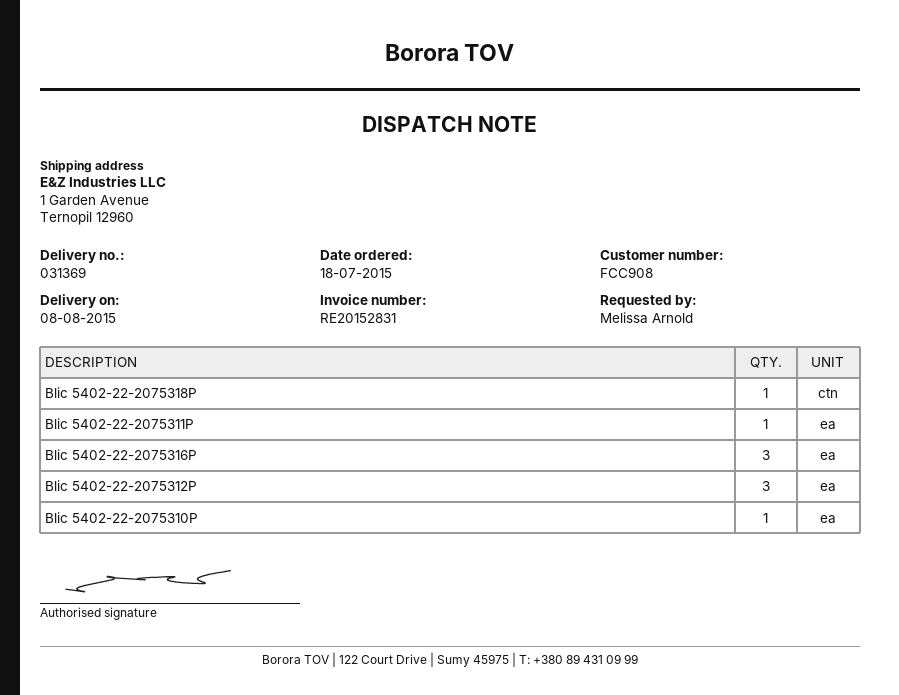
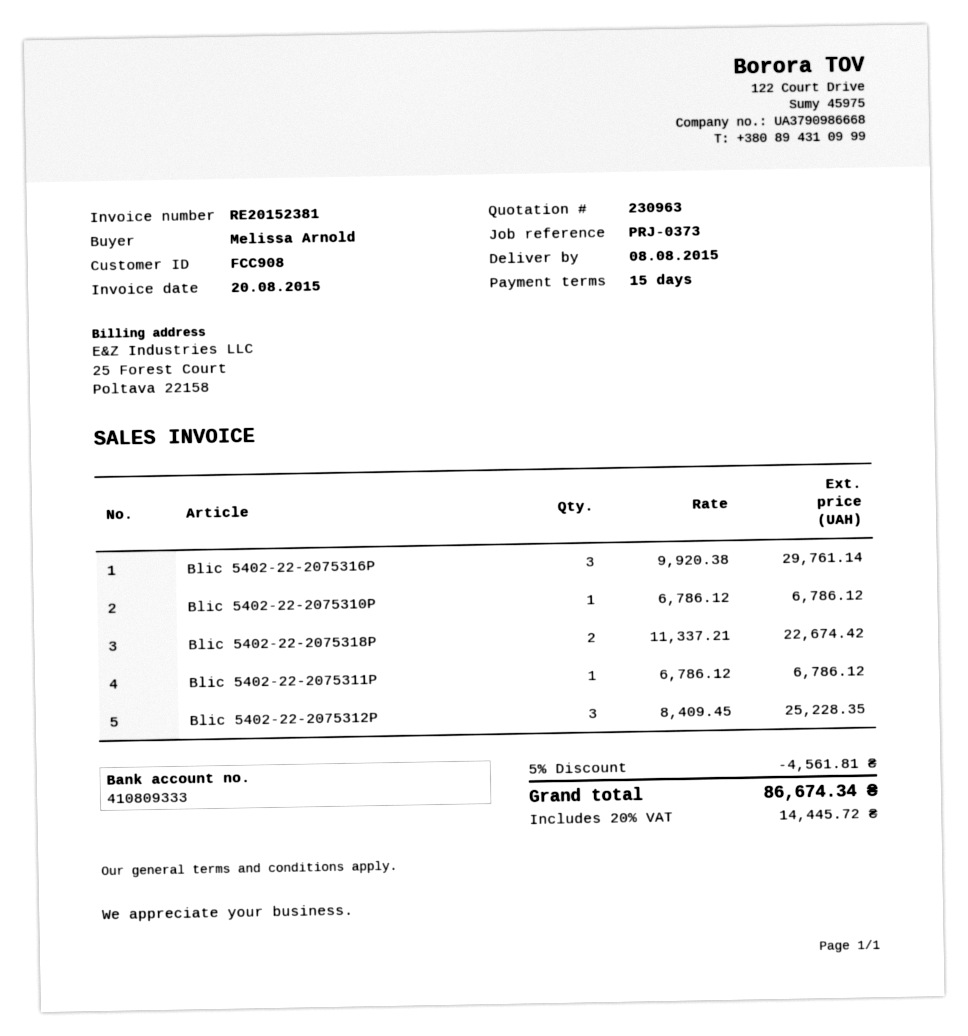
invoice number: RE20152831 -> RE20152381
Blic 5402-22-2075318P: 1 -> 2

